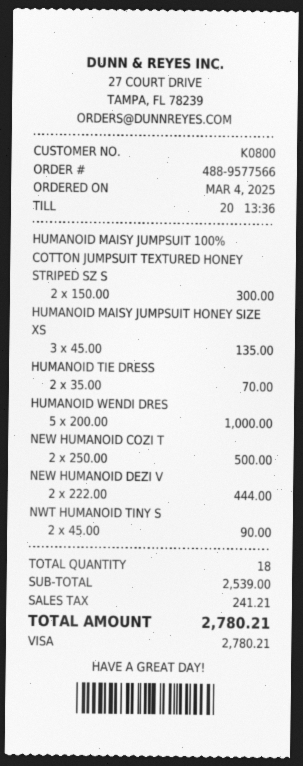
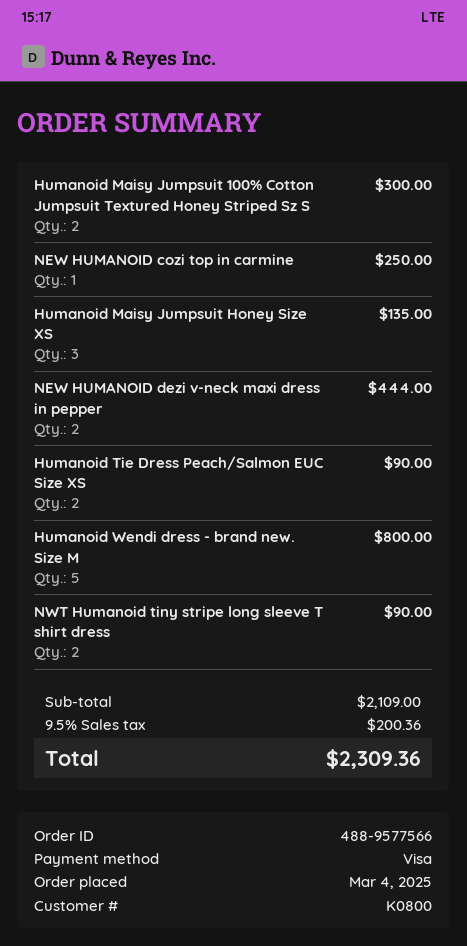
HUMANOID TIE DRESS: 2 for 70.00 -> 2 for 90.00
HUMANOID WENDI DRES: 5 for 1000.00 -> 5 for 800.00
NEW HUMANOID COZI T: 2 for 500.00 -> 1 for 250.00
subtotal: 2539.00 -> 2109.00
tax: 241.21 -> 200.36
total: 2780.21 -> 2309.36

